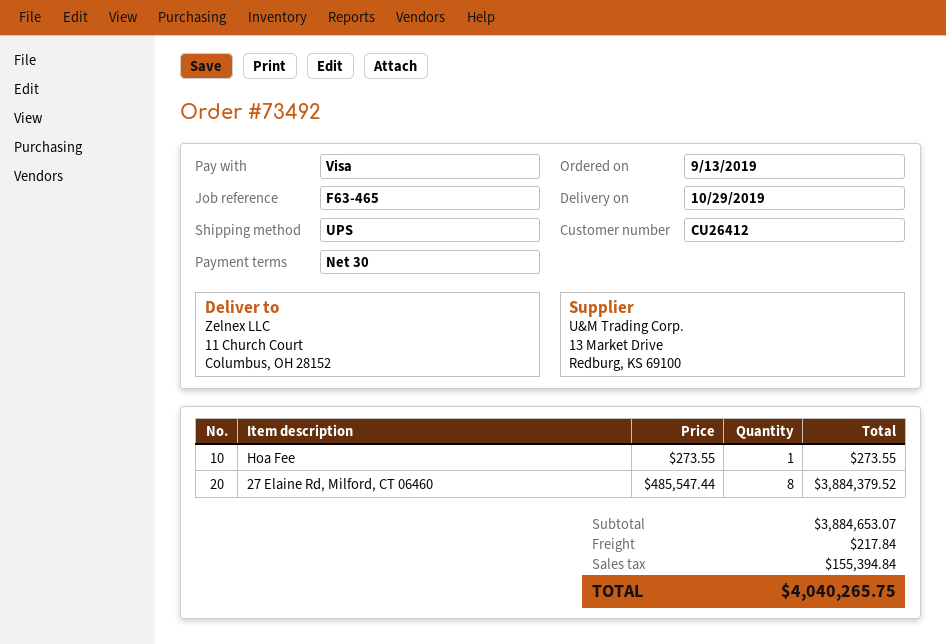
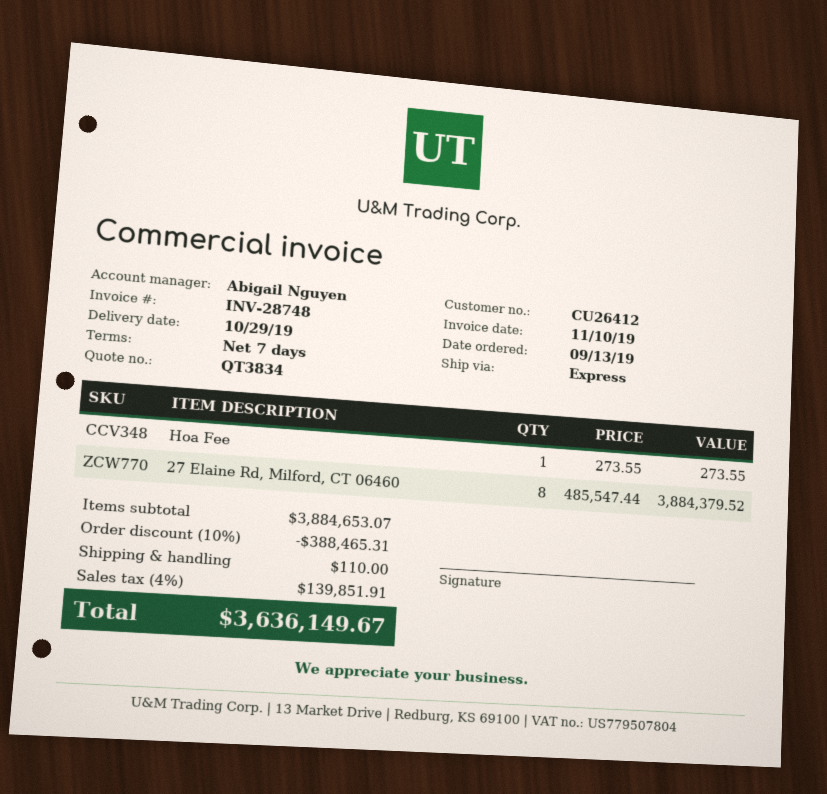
payment terms: 30 days -> 7 days
shipping method: UPS -> express
discount: none -> 10% = 388465.31
shipping: 217.84 -> 110.00
tax: 155394.84 -> 139851.91
total: 4040265.75 -> 3636149.67

